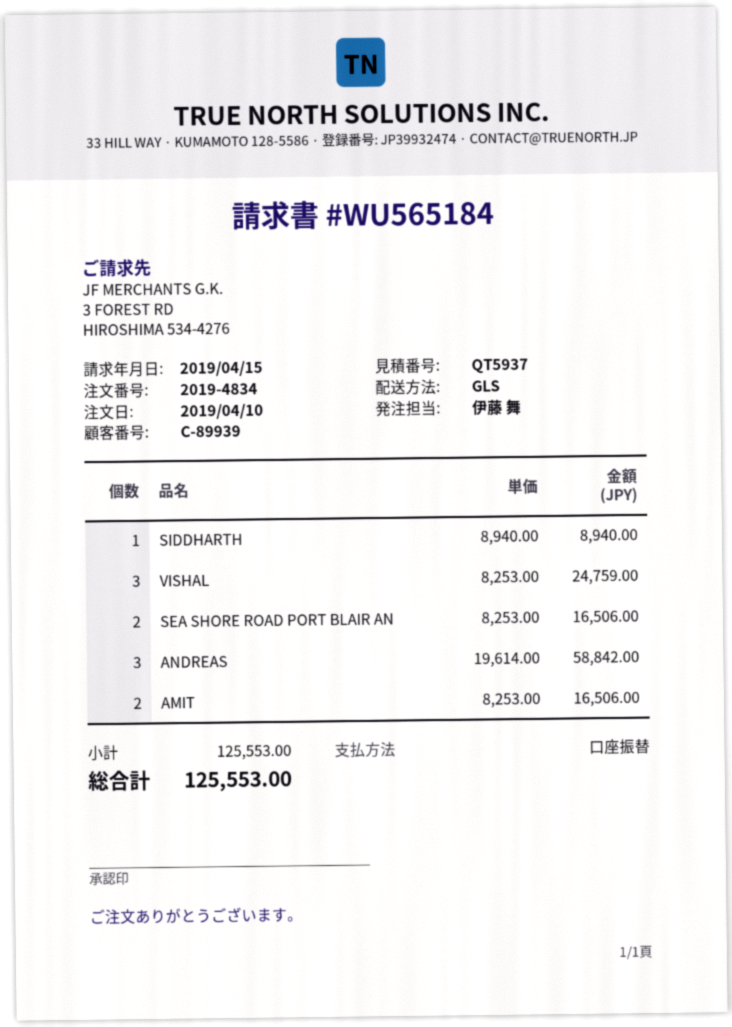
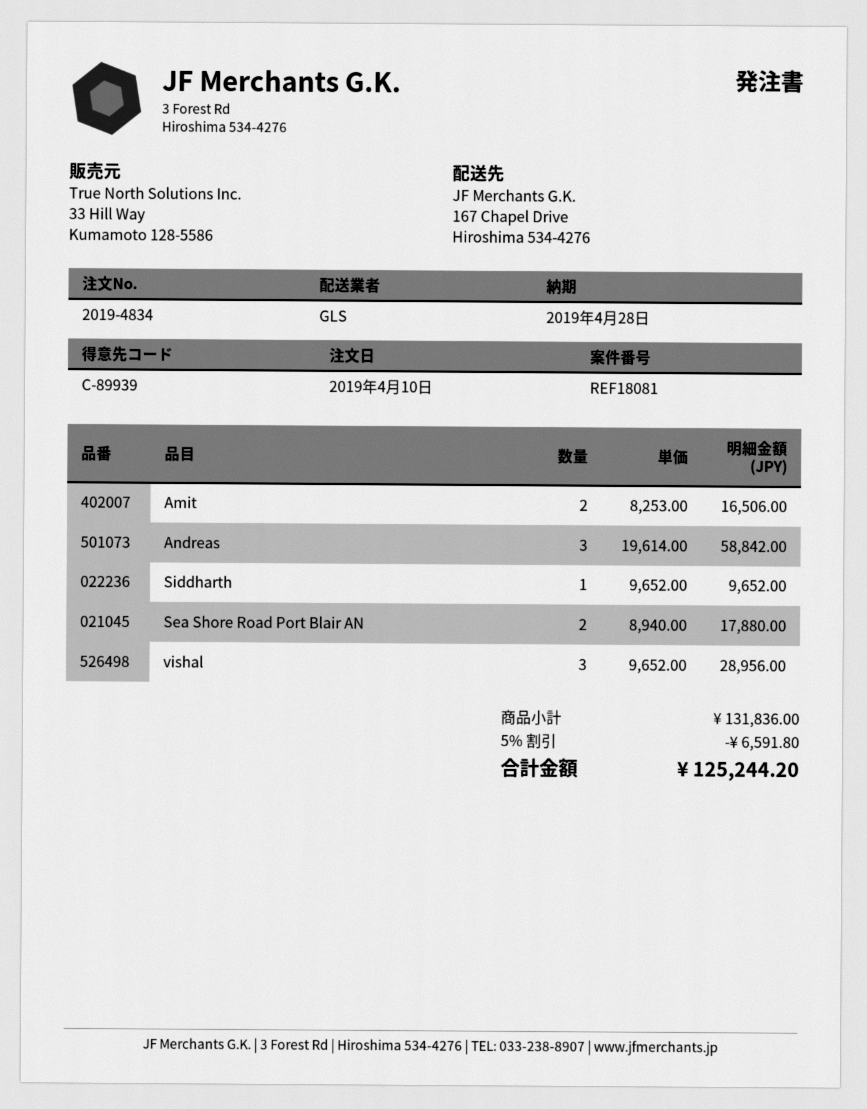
SIDDHARTH: 1 x 8940.00 = 8940.00 -> 1 x 9652.00 = 9652.00
VISHAL: 3 x 8253.00 = 24759.00 -> 3 x 9652.00 = 28956.00
SEA SHORE ROAD PORT BLAIR AN: 2 x 8253.00 = 16506.00 -> 2 x 8940.00 = 17880.00
subtotal: 125553.00 -> 131836.00
discount: none -> 5% = 6591.80
total: 125553.00 -> 125244.20

